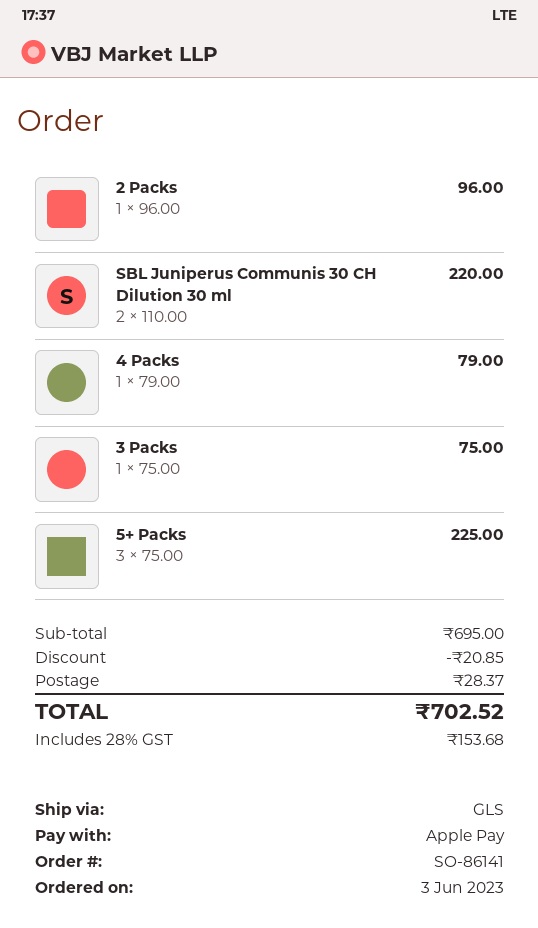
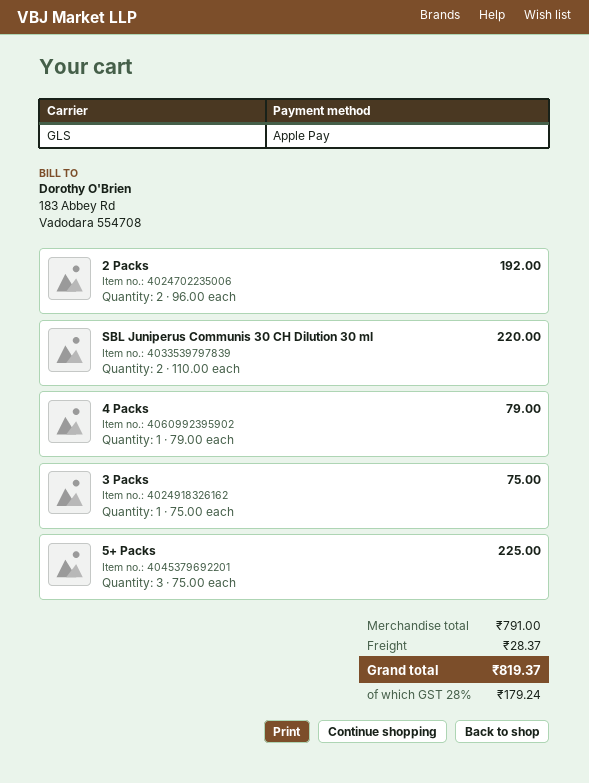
2 Packs: 1 x 96.00 = 96.00 -> 2 x 96.00 = 192.00
subtotal: 695.00 -> 791.00
discount: 20.85 -> none
tax: 28% = 153.68 -> 28% = 179.24
total: 702.52 -> 819.37

